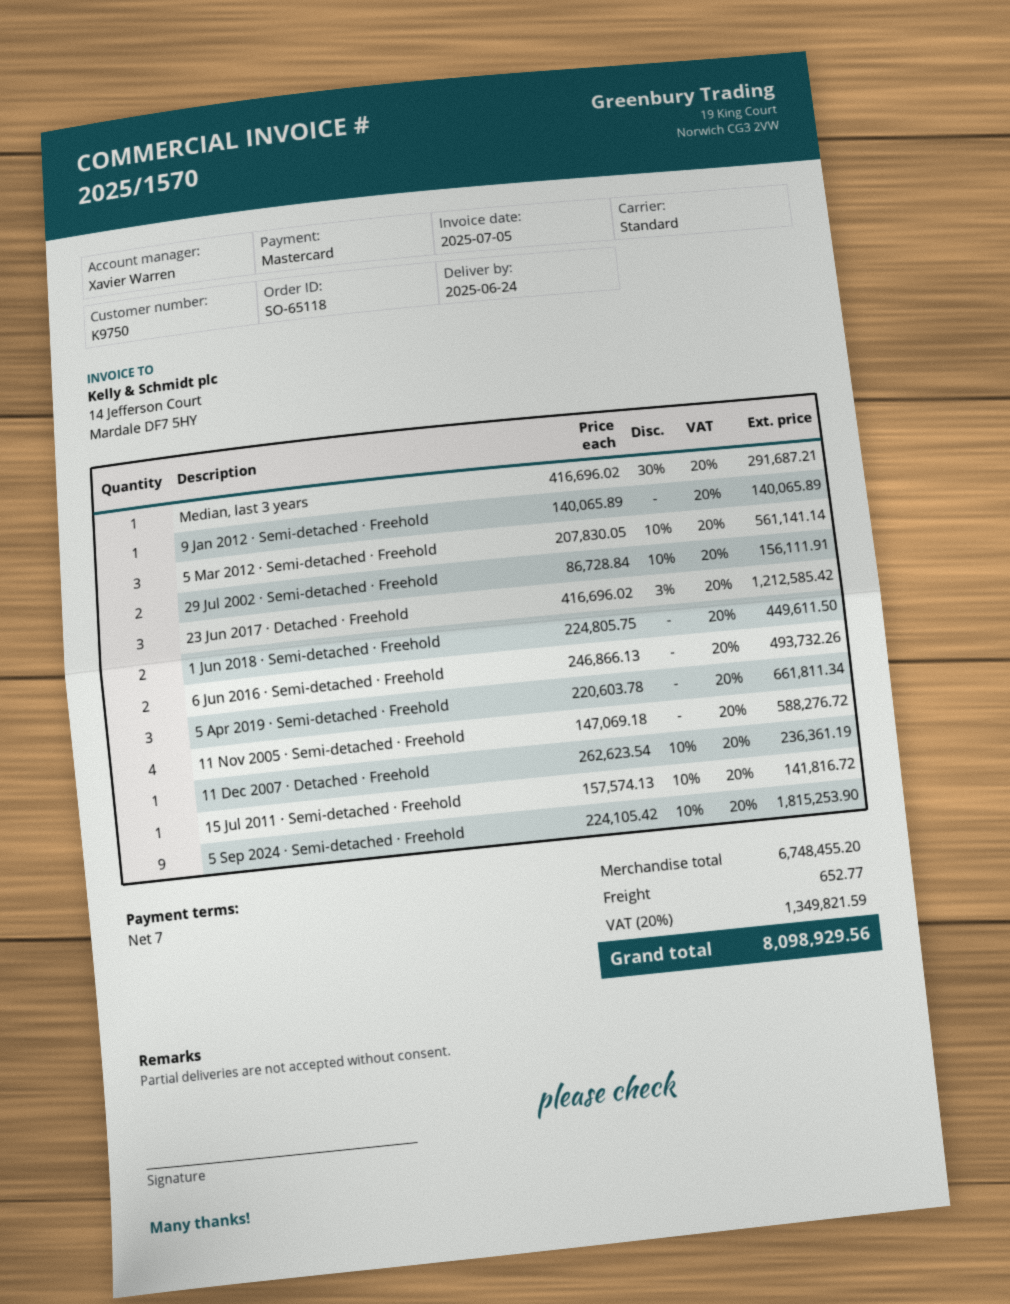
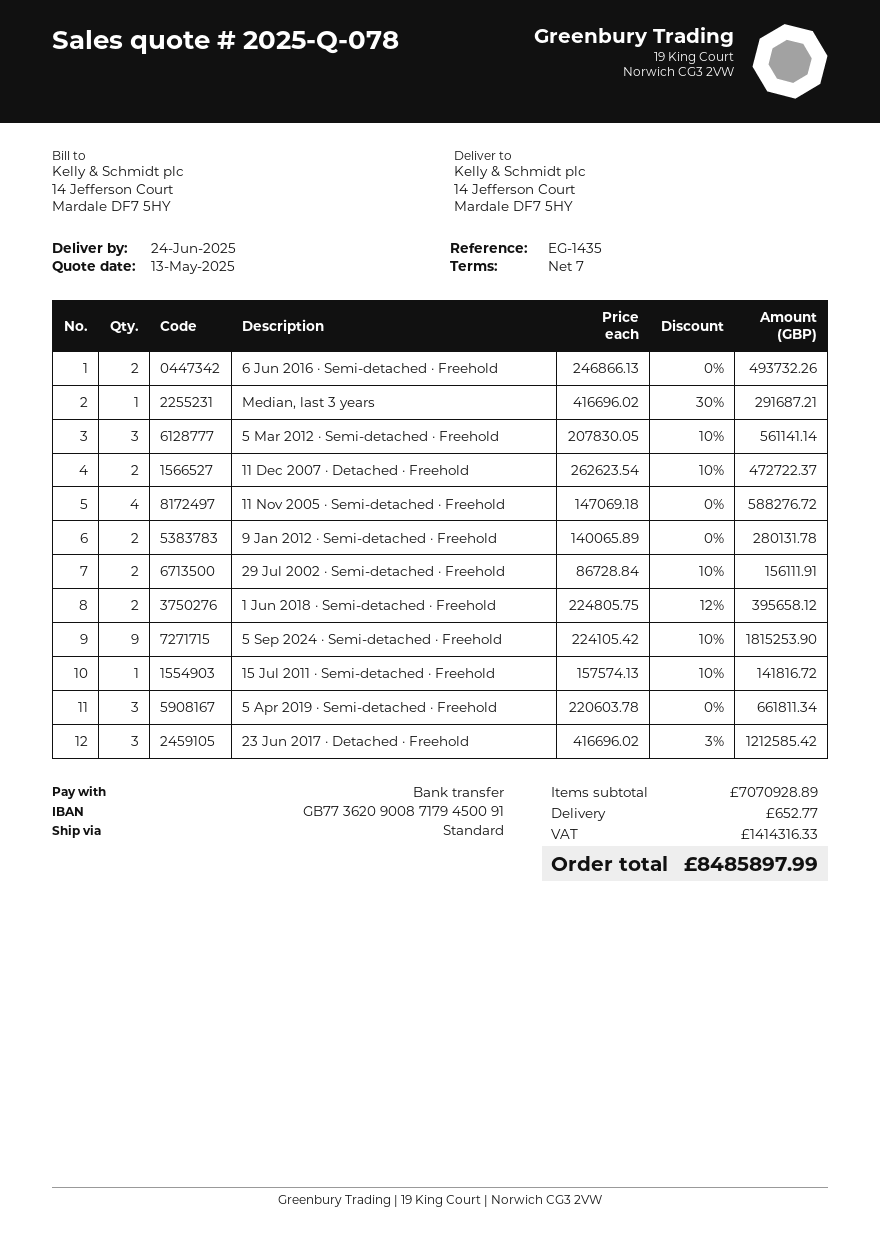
payment method: Mastercard -> bank transfer
9 Jan 2012 · Semi-detached · Freehold: 1 x 140065.89 = 140065.89 -> 2 x 140065.89 = 280131.78
1 Jun 2018 · Semi-detached · Freehold: 2 x 224805.75 = 449611.50 -> 2 x 224805.75 - 12% = 395658.12
11 Dec 2007 · Detached · Freehold: 1 x 262623.54 - 10% = 236361.19 -> 2 x 262623.54 - 10% = 472722.37
subtotal: 6748455.20 -> 7070928.89
tax: 1349821.59 -> 1414316.33
total: 8098929.56 -> 8485897.99

